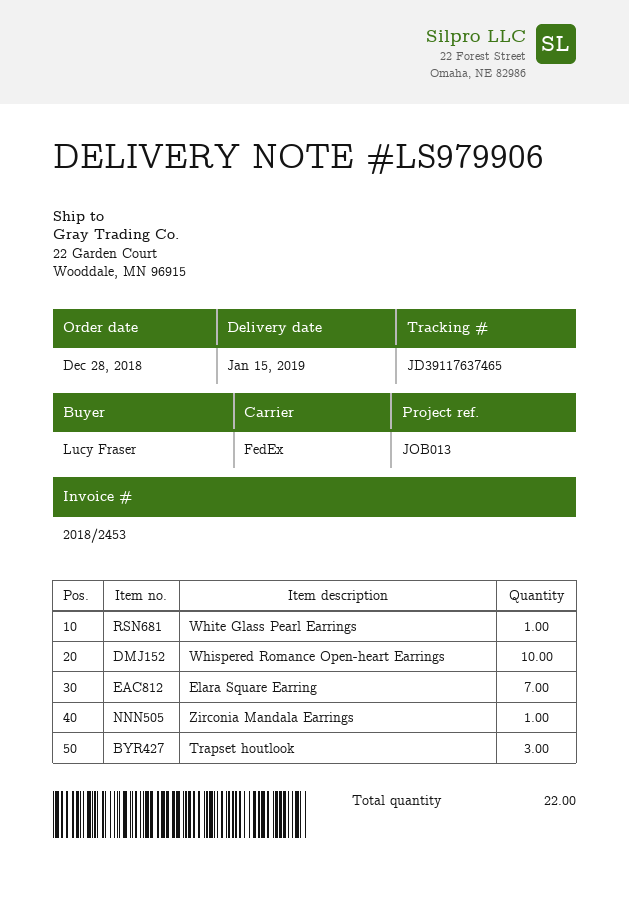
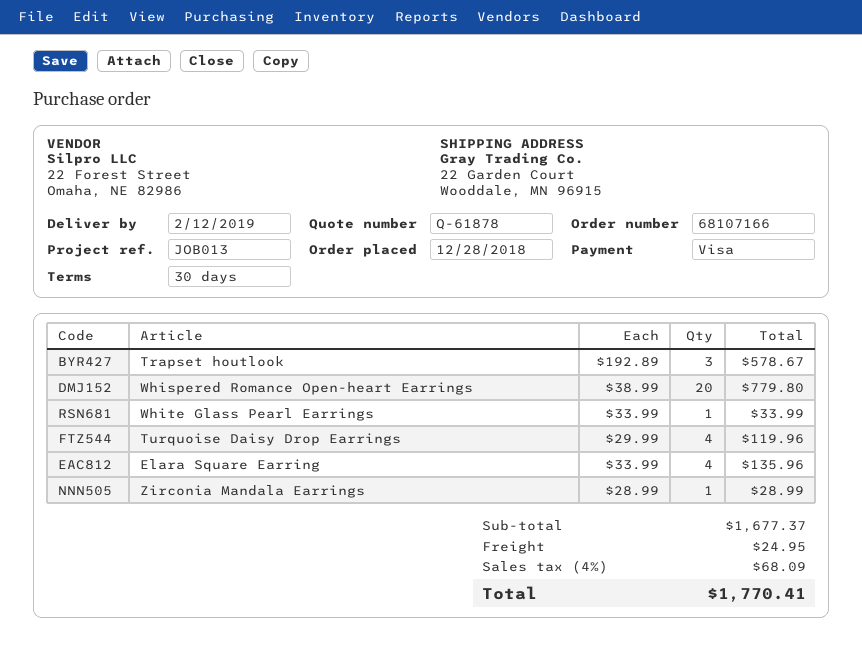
delivery date: 2019-01-15 -> 2019-02-12
Whispered Romance Open-heart Earrings: 10 -> 20
Elara Square Earring: 7 -> 4
Turquoise Daisy Drop Earrings: none -> 4

